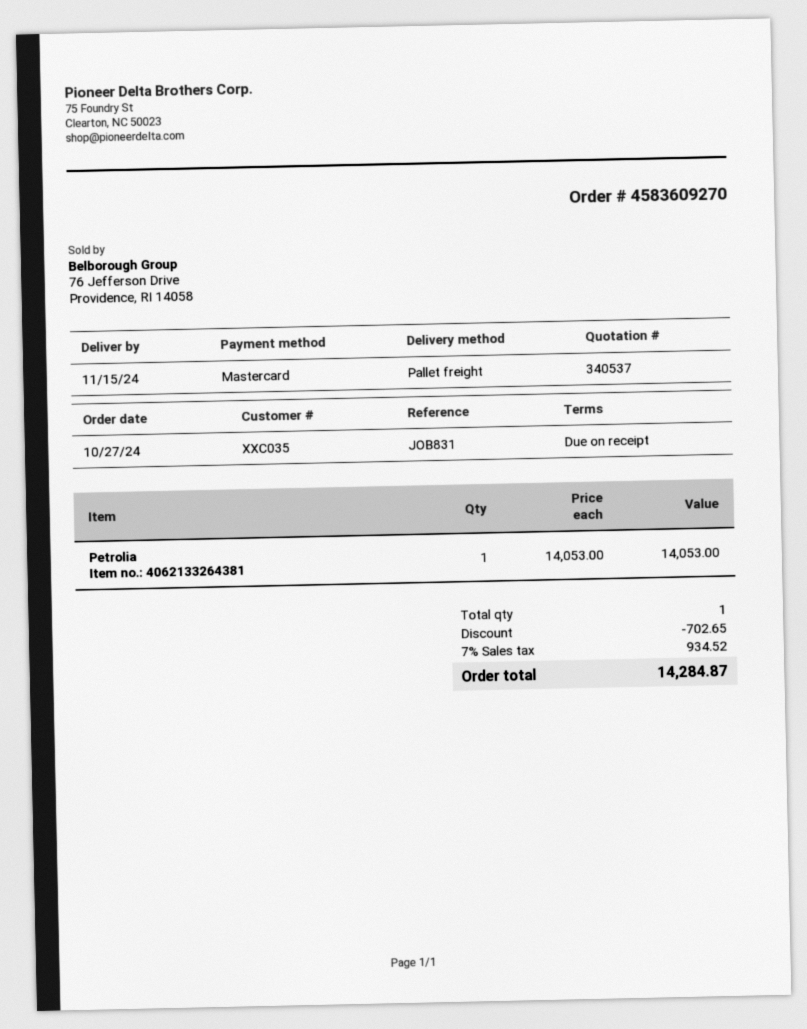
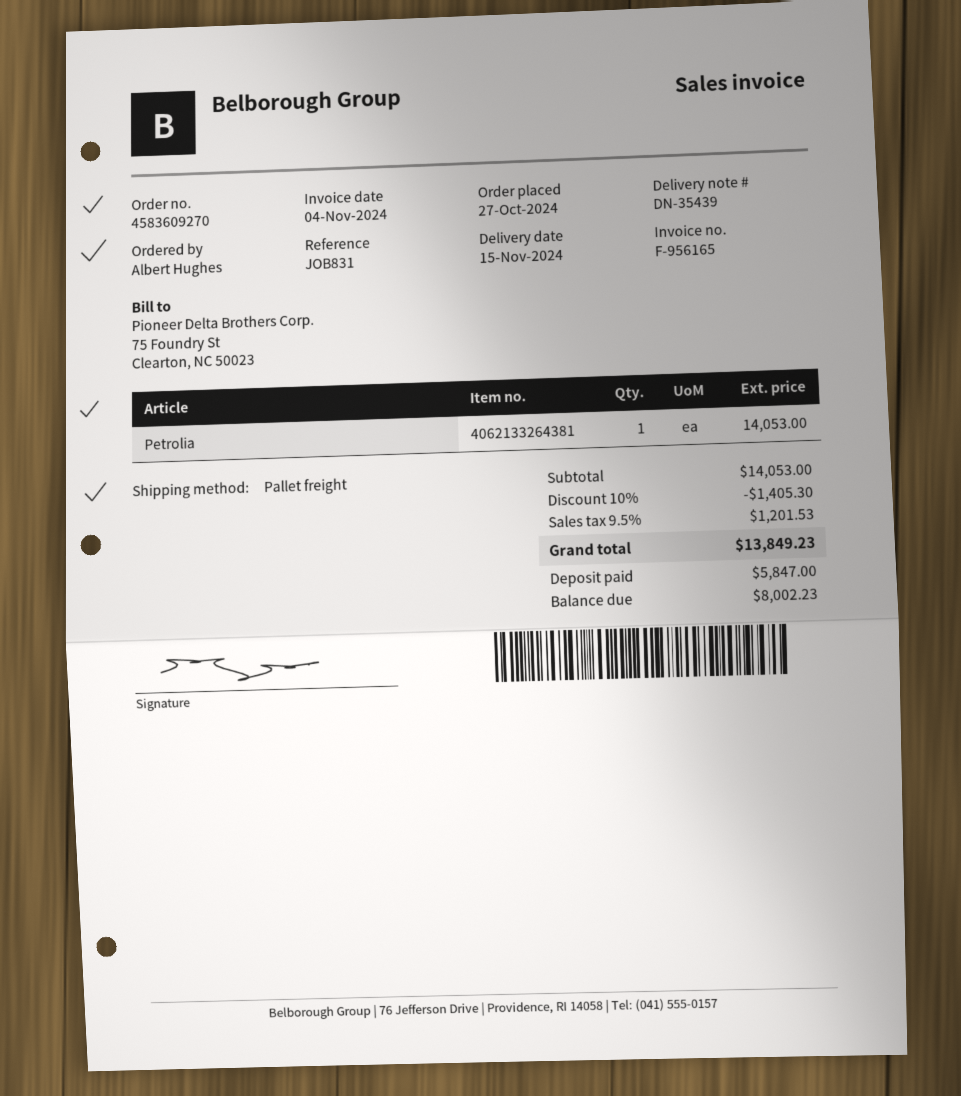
discount: 702.65 -> 1405.30
tax: 7% = 934.52 -> 9.5% = 1201.53
total: 14284.87 -> 13849.23

